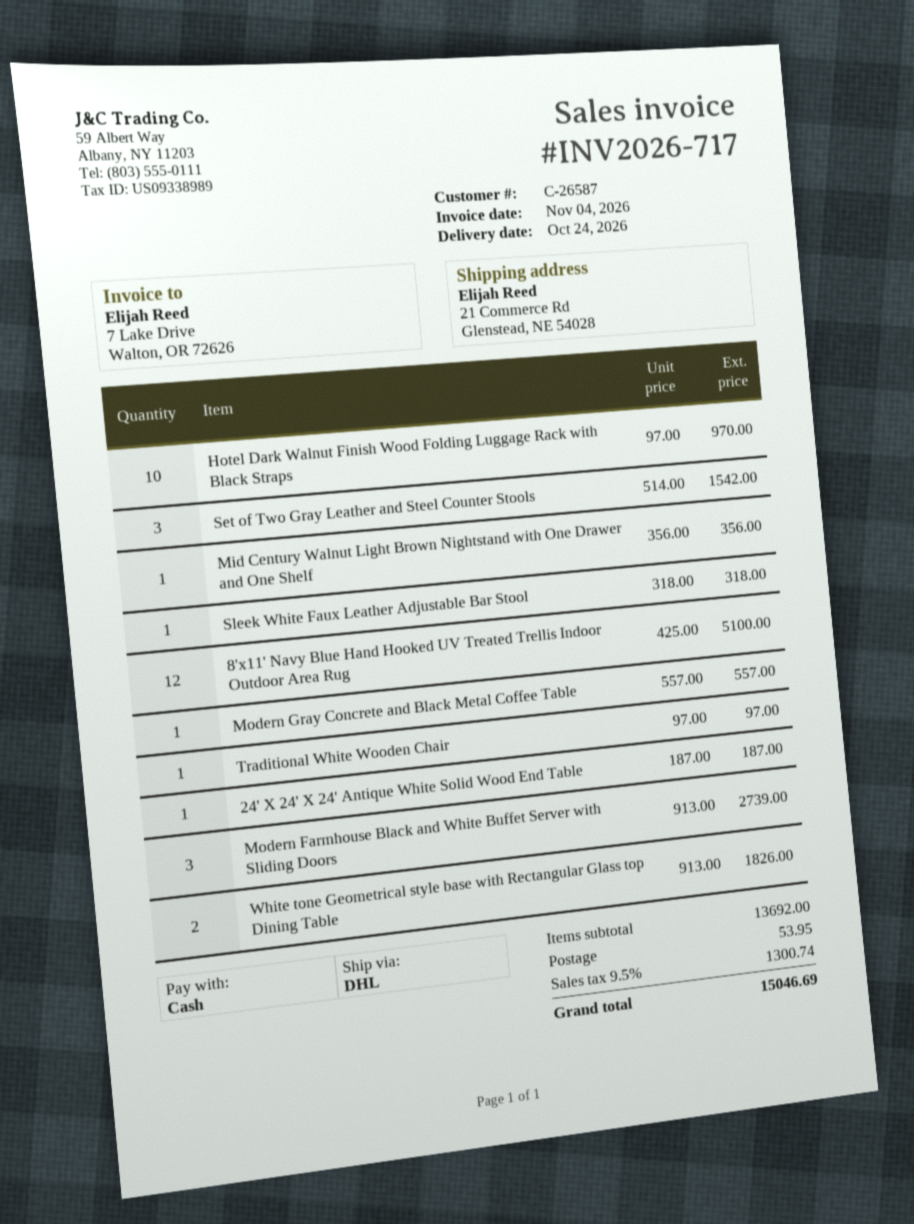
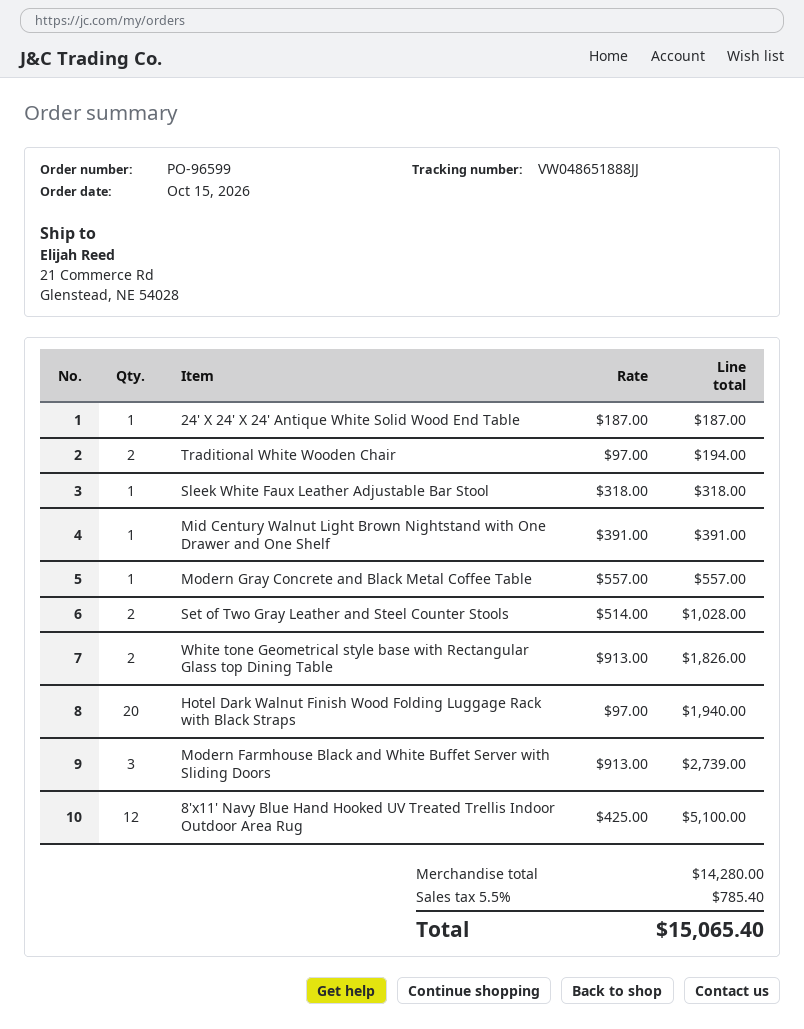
Hotel Dark Walnut Finish Wood Folding Luggage Rack with Black Straps: 10 x 97.00 = 970.00 -> 20 x 97.00 = 1940.00
Set of Two Gray Leather and Steel Counter Stools: 3 x 514.00 = 1542.00 -> 2 x 514.00 = 1028.00
Mid Century Walnut Light Brown Nightstand with One Drawer and One Shelf: 1 x 356.00 = 356.00 -> 1 x 391.00 = 391.00
Traditional White Wooden Chair: 1 x 97.00 = 97.00 -> 2 x 97.00 = 194.00
subtotal: 13692.00 -> 14280.00
shipping: 53.95 -> none
tax: 9.5% = 1300.74 -> 5.5% = 785.40
total: 15046.69 -> 15065.40

